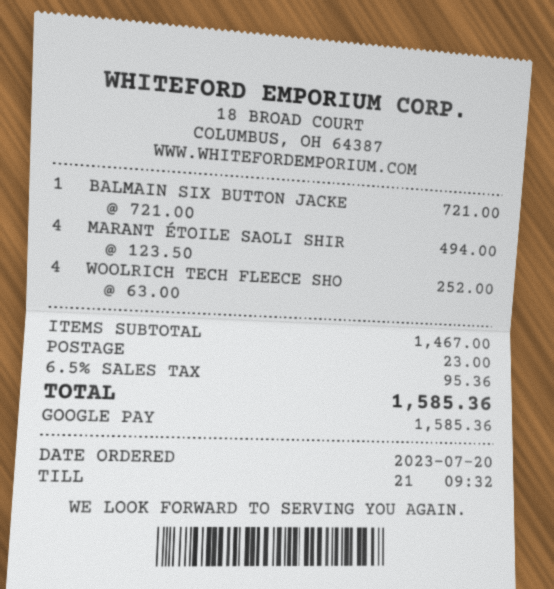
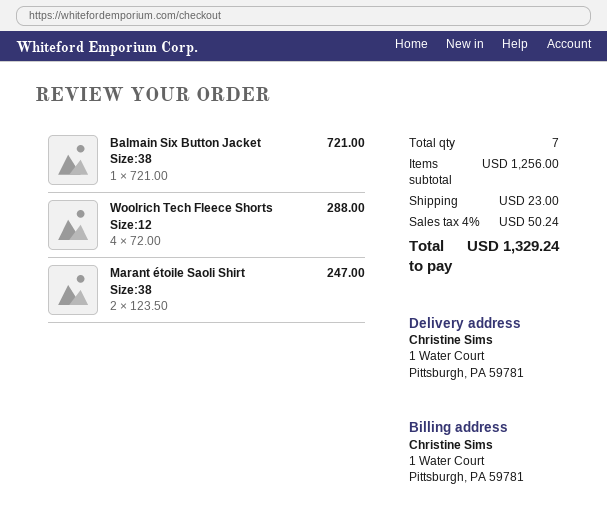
MARANT ÉTOILE SAOLI SHIR: 4 x 123.50 = 494.00 -> 2 x 123.50 = 247.00
WOOLRICH TECH FLEECE SHO: 4 x 63.00 = 252.00 -> 4 x 72.00 = 288.00
subtotal: 1467.00 -> 1256.00
tax: 6.5% = 95.36 -> 4% = 50.24
total: 1585.36 -> 1329.24

